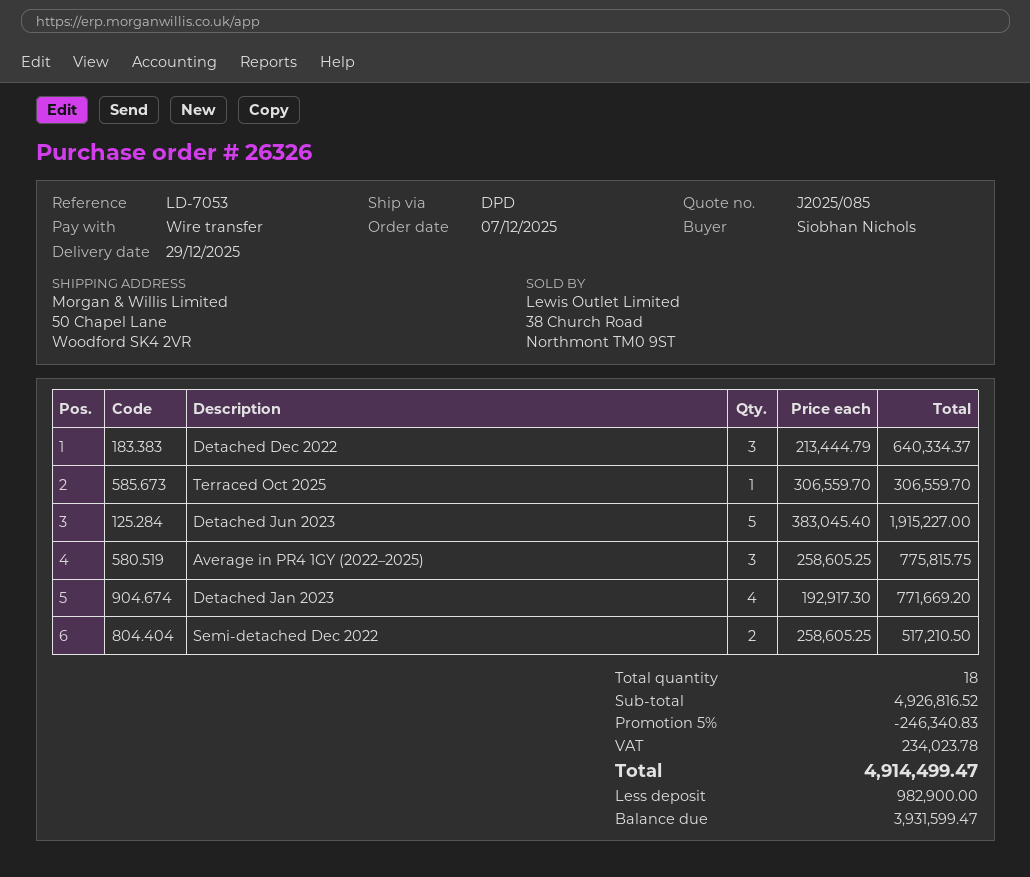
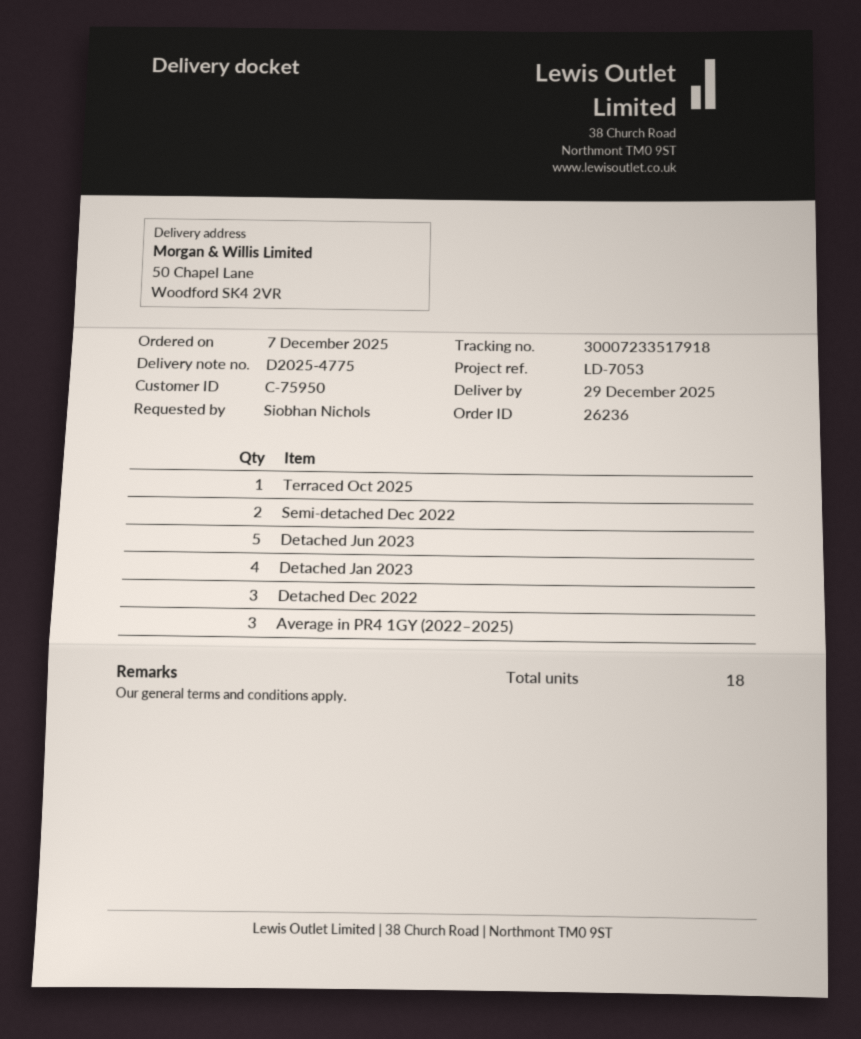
order number: 26326 -> 26236

